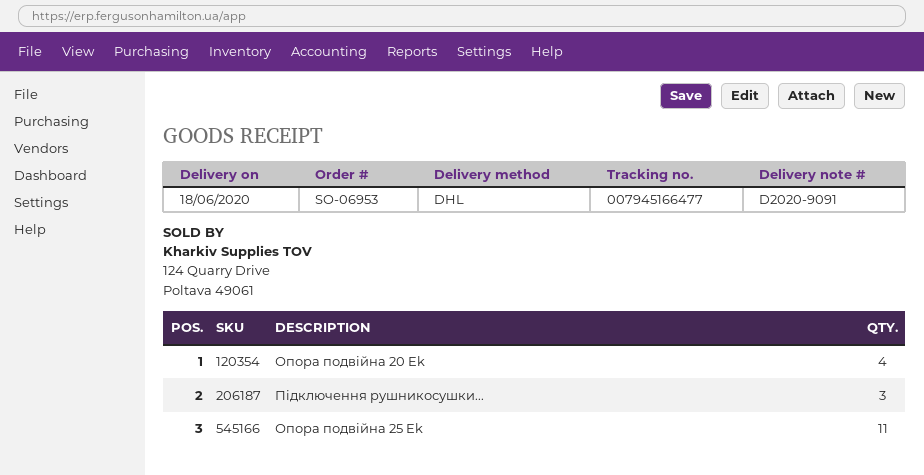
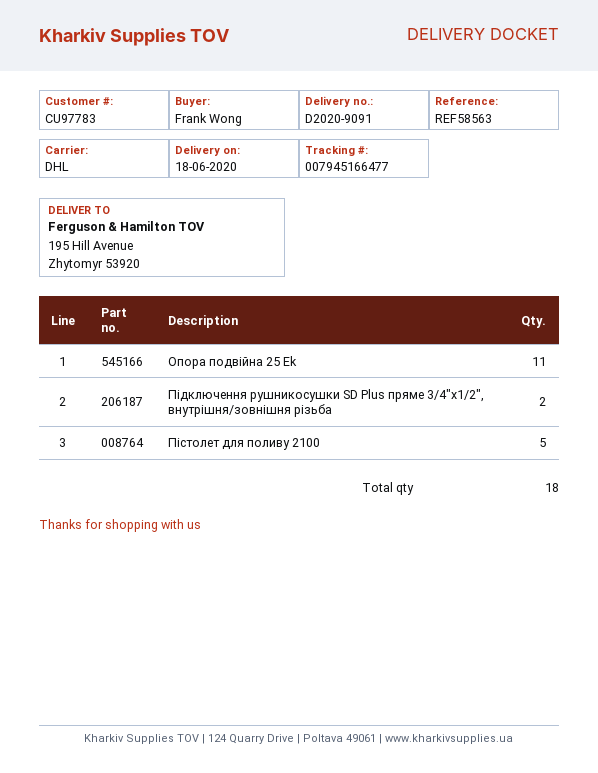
Опора подвійна 20 Ek: 4 -> none
Підключення рушникосушки...: 3 -> 2
Пістолет для поливу 2100: none -> 5

